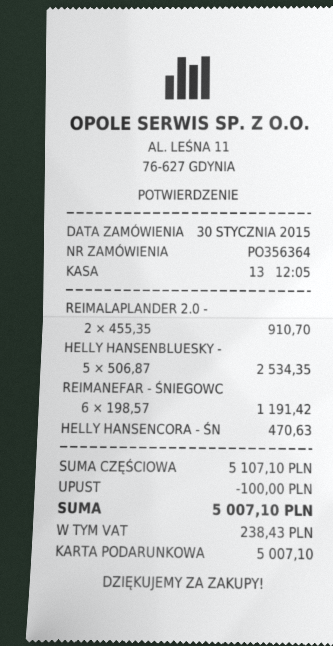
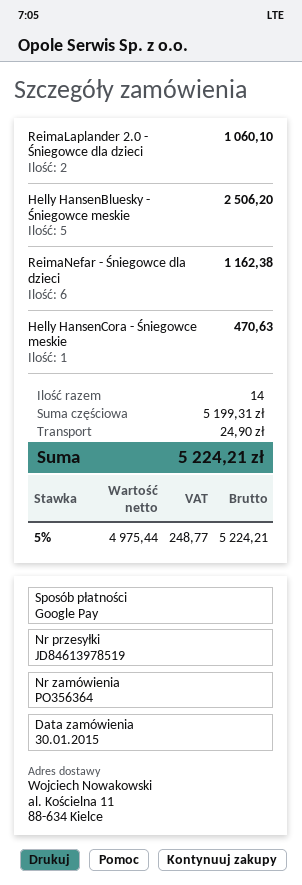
payment method: gift card -> Google Pay
REIMALAPLANDER 2.0 -: 2 for 910.70 -> 2 for 1060.10
HELLY HANSENBLUESKY -: 5 for 2534.35 -> 5 for 2506.20
REIMANEFAR - ŚNIEGOWC: 6 for 1191.42 -> 6 for 1162.38
subtotal: 5107.10 -> 5199.31
discount: 100.00 -> none
shipping: none -> 24.90
tax: 238.43 -> 248.77
total: 5007.10 -> 5224.21

